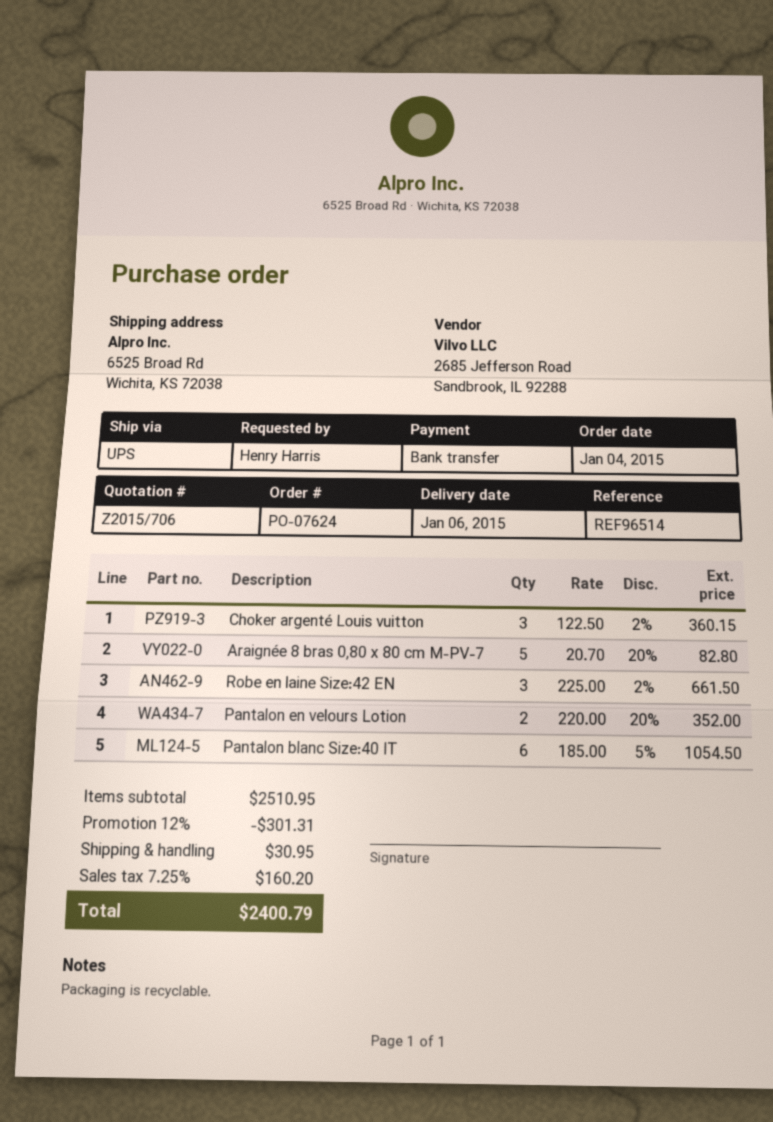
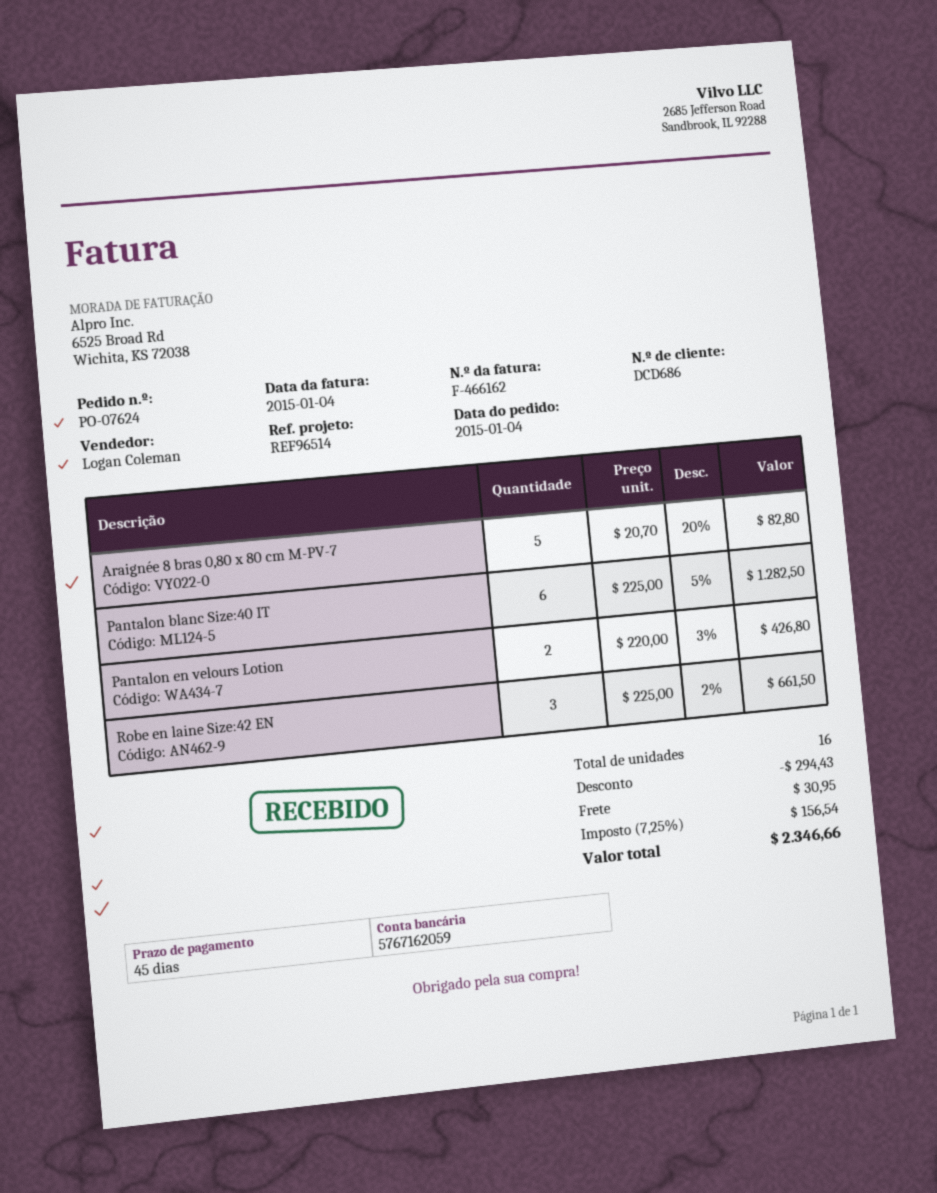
Choker argenté Louis vuitton: 3 x 122.50 - 2% = 360.15 -> none
Pantalon en velours Lotion: 2 x 220.00 - 20% = 352.00 -> 2 x 220.00 - 3% = 426.80
Pantalon blanc Size:40 IT: 6 x 185.00 - 5% = 1054.50 -> 6 x 225.00 - 5% = 1282.50
discount: 301.31 -> 294.43
tax: 7.25% = 160.20 -> 7.25% = 156.54
total: 2400.79 -> 2346.66

